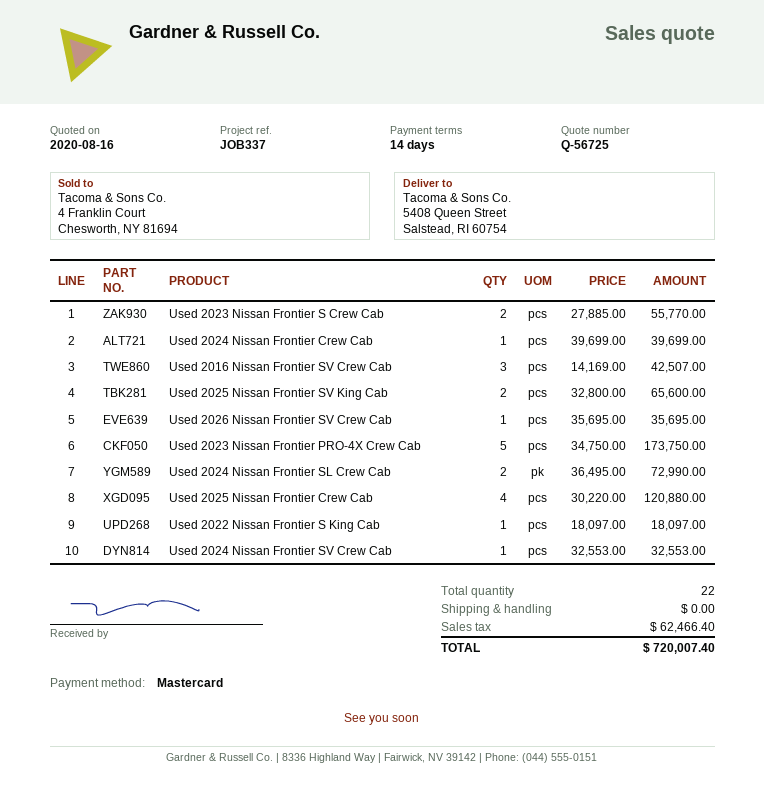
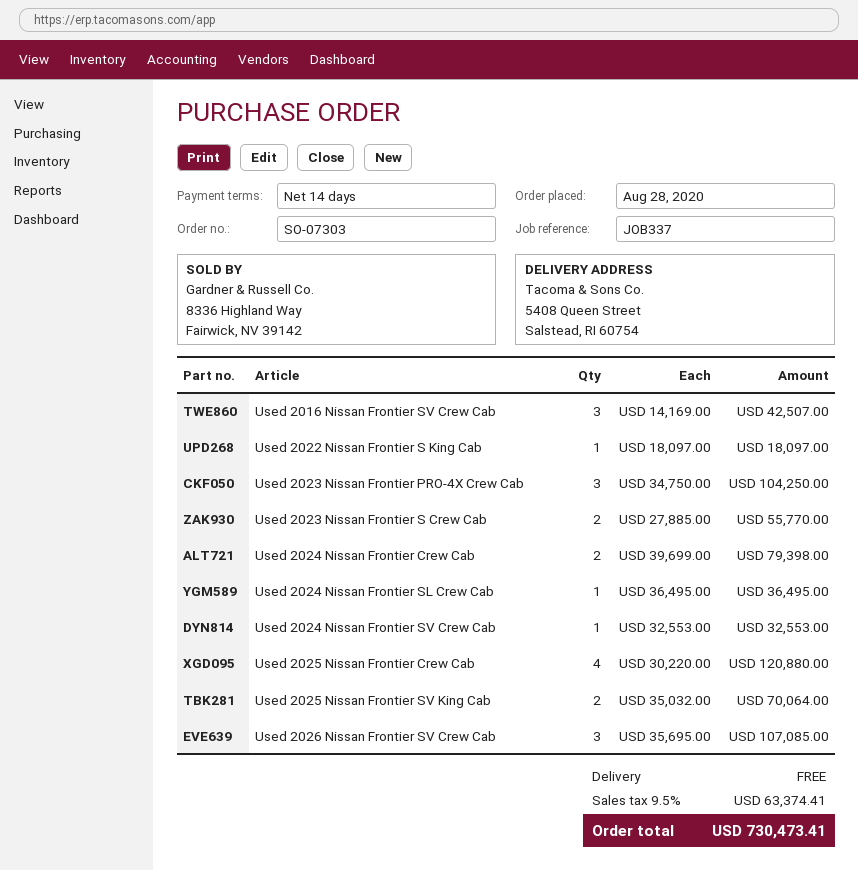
Used 2024 Nissan Frontier Crew Cab: 1 x 39699.00 = 39699.00 -> 2 x 39699.00 = 79398.00
Used 2025 Nissan Frontier SV King Cab: 2 x 32800.00 = 65600.00 -> 2 x 35032.00 = 70064.00
Used 2026 Nissan Frontier SV Crew Cab: 1 x 35695.00 = 35695.00 -> 3 x 35695.00 = 107085.00
Used 2023 Nissan Frontier PRO-4X Crew Cab: 5 x 34750.00 = 173750.00 -> 3 x 34750.00 = 104250.00
Used 2024 Nissan Frontier SL Crew Cab: 2 x 36495.00 = 72990.00 -> 1 x 36495.00 = 36495.00
tax: 62466.40 -> 63374.41
total: 720007.40 -> 730473.41

